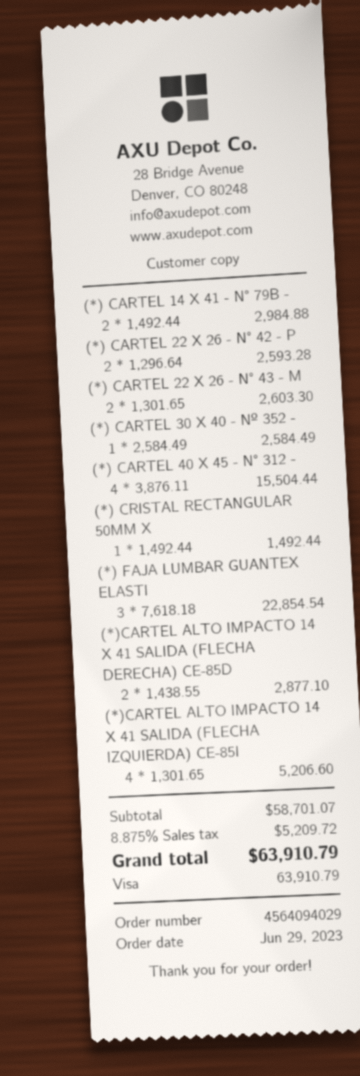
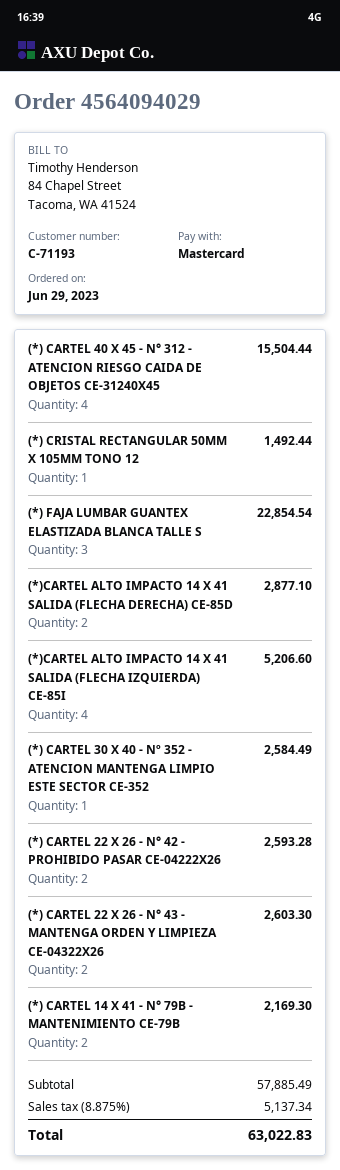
payment method: Visa -> Mastercard
(*) CARTEL 14 X 41 - N° 79B -: 2 for 2984.88 -> 2 for 2169.30
subtotal: 58701.07 -> 57885.49
tax: 8.875% = 5209.72 -> 8.875% = 5137.34
total: 63910.79 -> 63022.83

